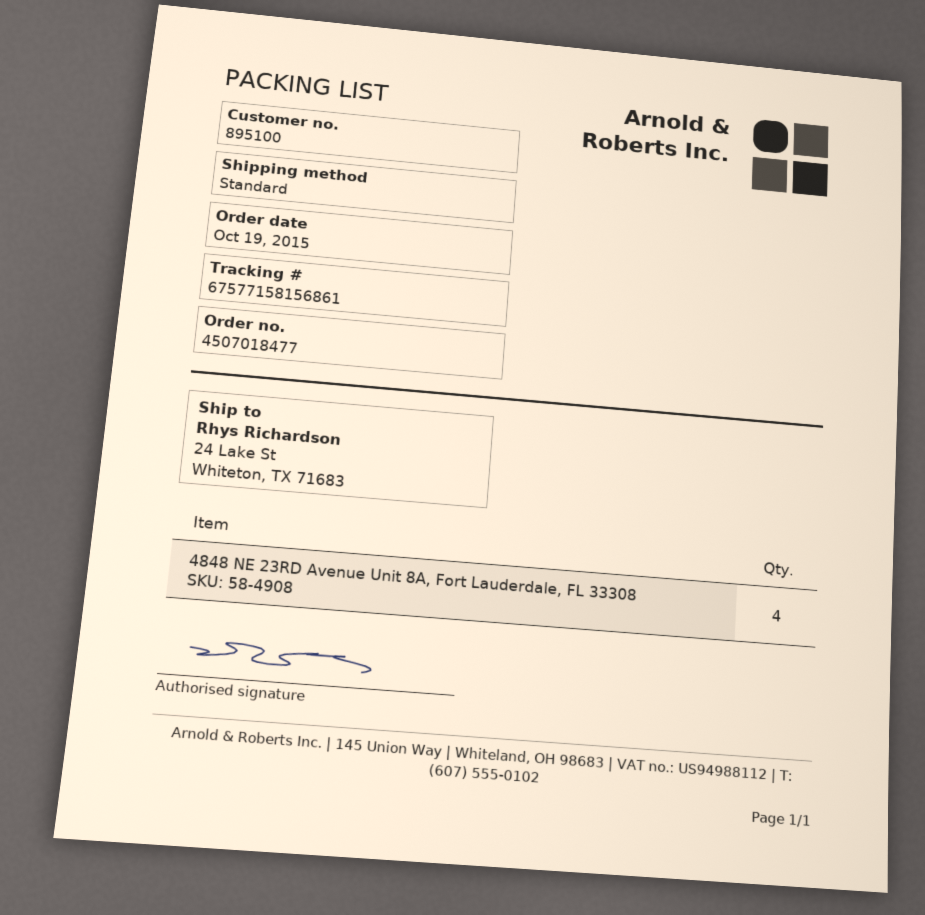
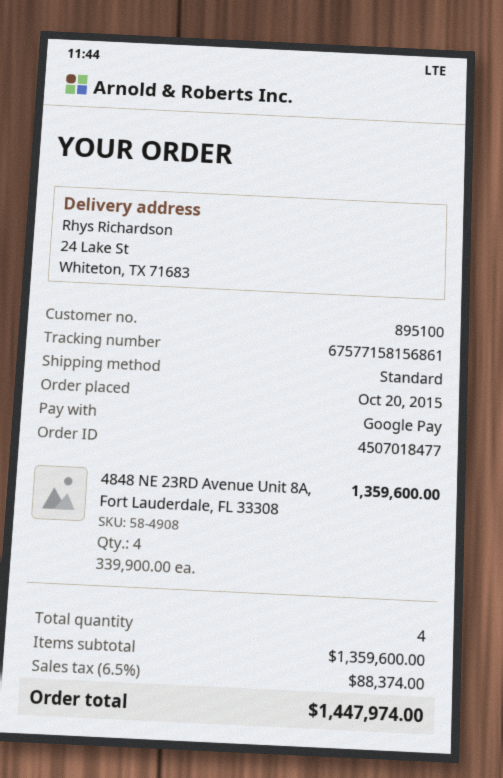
order date: 2015-10-19 -> 2015-10-20

